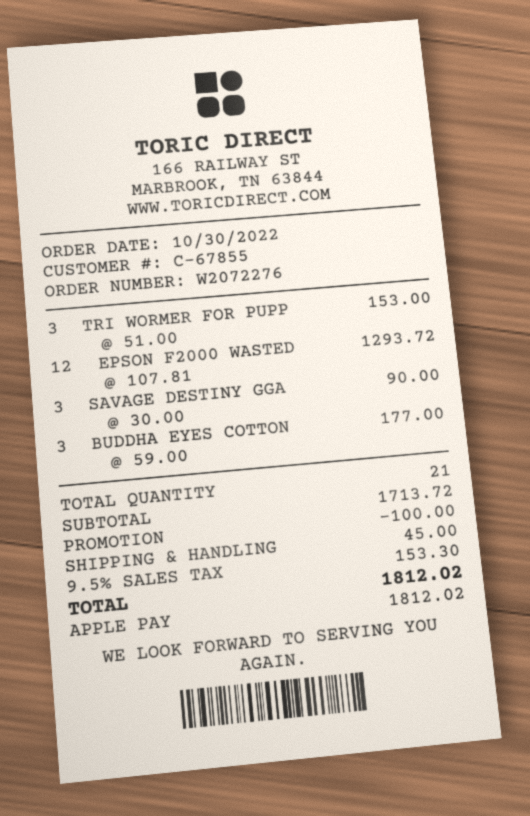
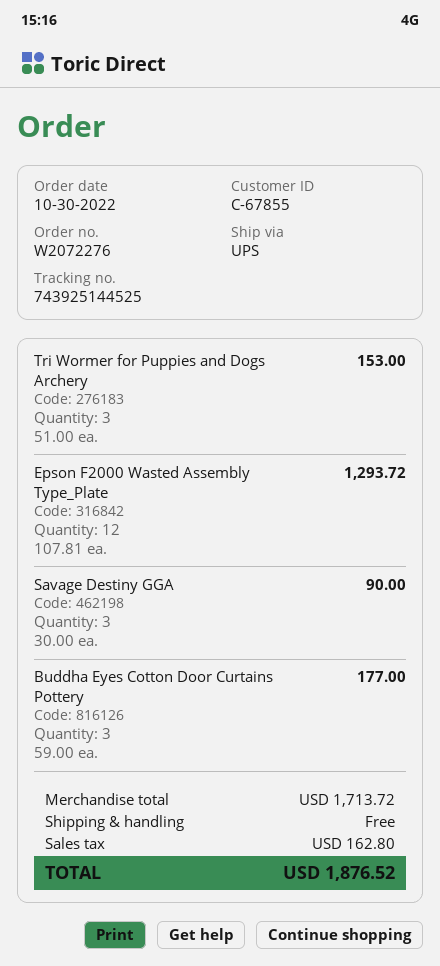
discount: 100.00 -> none
shipping: 45.00 -> 0.00
tax: 153.30 -> 162.80
total: 1812.02 -> 1876.52

